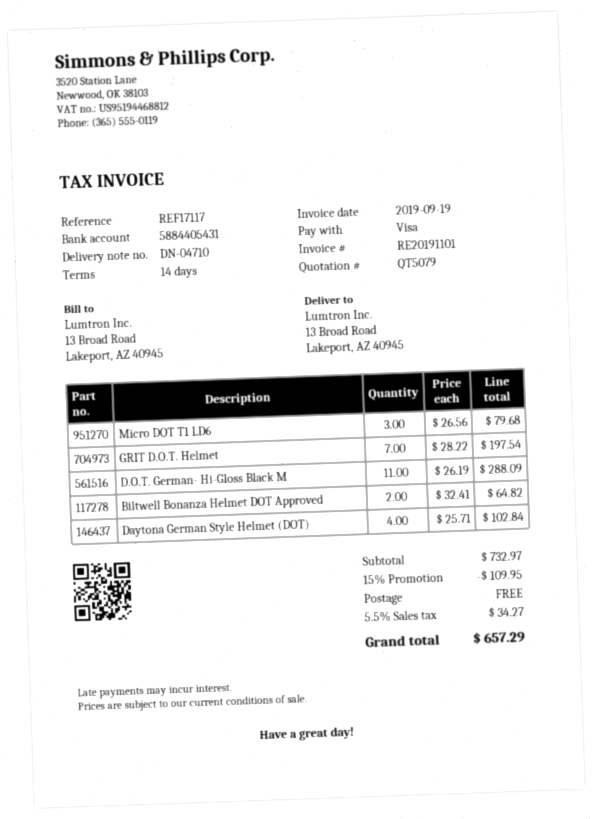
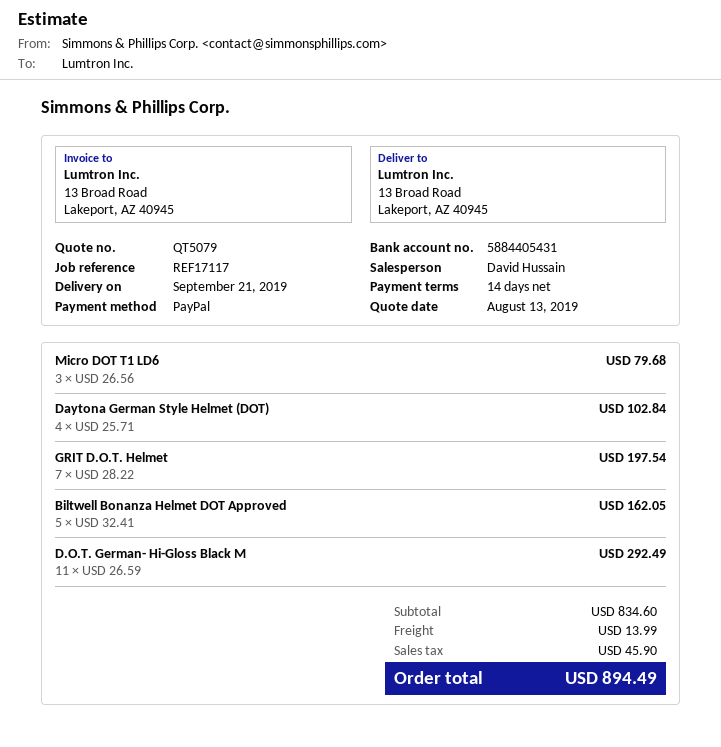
payment method: Visa -> PayPal
D.O.T. German- Hi-Gloss Black M: 11 x 26.19 = 288.09 -> 11 x 26.59 = 292.49
Biltwell Bonanza Helmet DOT Approved: 2 x 32.41 = 64.82 -> 5 x 32.41 = 162.05
subtotal: 732.97 -> 834.60
discount: 15% = 109.95 -> none
shipping: 0.00 -> 13.99
tax: 34.27 -> 45.90
total: 657.29 -> 894.49

